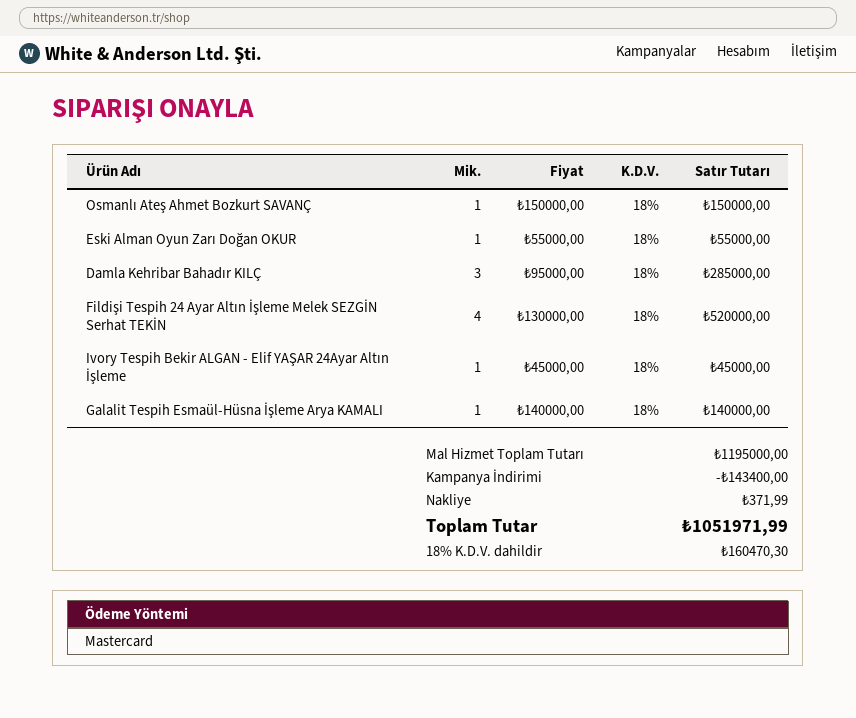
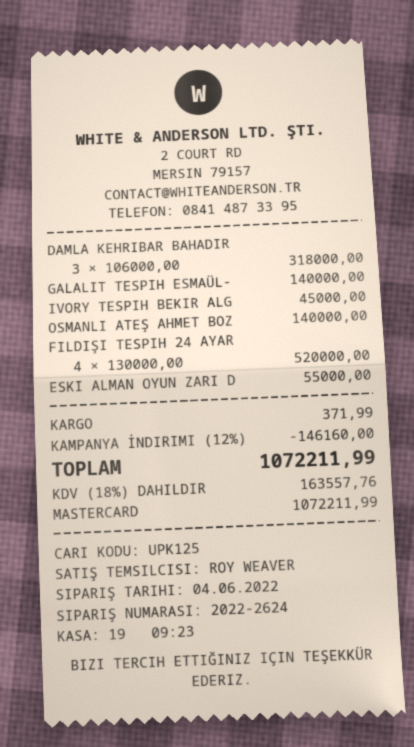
Osmanlı Ateş Ahmet Bozkurt SAVANÇ: 1 x 150000.00 = 150000.00 -> 1 x 140000.00 = 140000.00
Damla Kehribar Bahadır KILÇ: 3 x 95000.00 = 285000.00 -> 3 x 106000.00 = 318000.00
discount: 143400.00 -> 146160.00
tax: 18% = 160470.30 -> 18% = 163557.76
total: 1051971.99 -> 1072211.99

